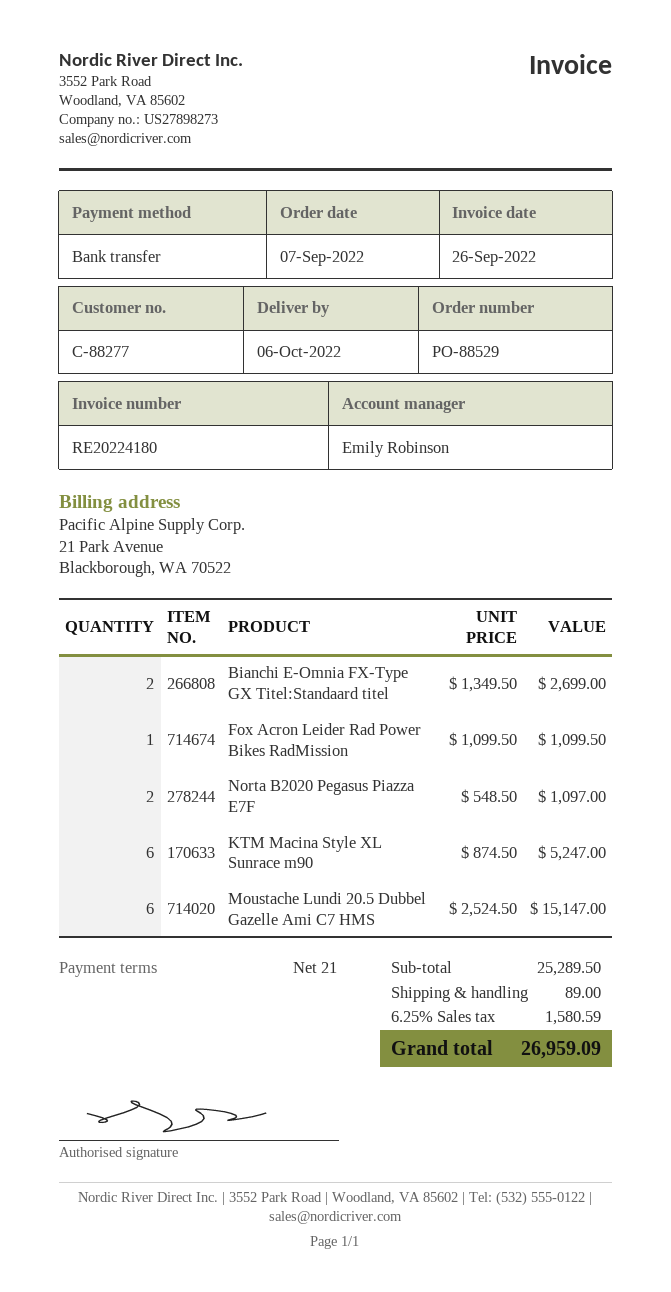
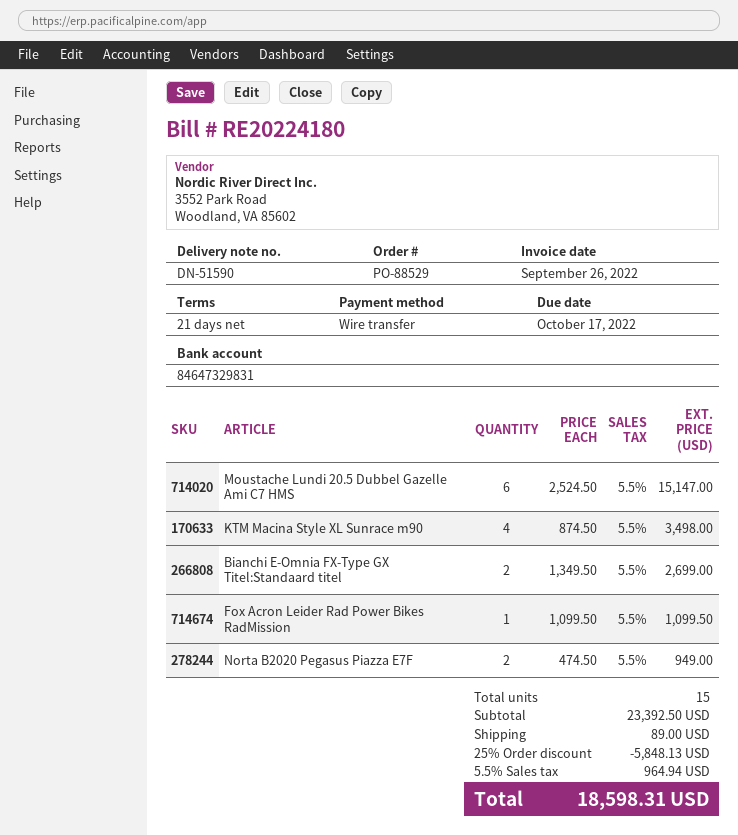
Norta B2020 Pegasus Piazza E7F: 2 x 548.50 = 1097.00 -> 2 x 474.50 = 949.00
KTM Macina Style XL Sunrace m90: 6 x 874.50 = 5247.00 -> 4 x 874.50 = 3498.00
subtotal: 25289.50 -> 23392.50
discount: none -> 25% = 5848.13
tax: 6.25% = 1580.59 -> 5.5% = 964.94
total: 26959.09 -> 18598.31

